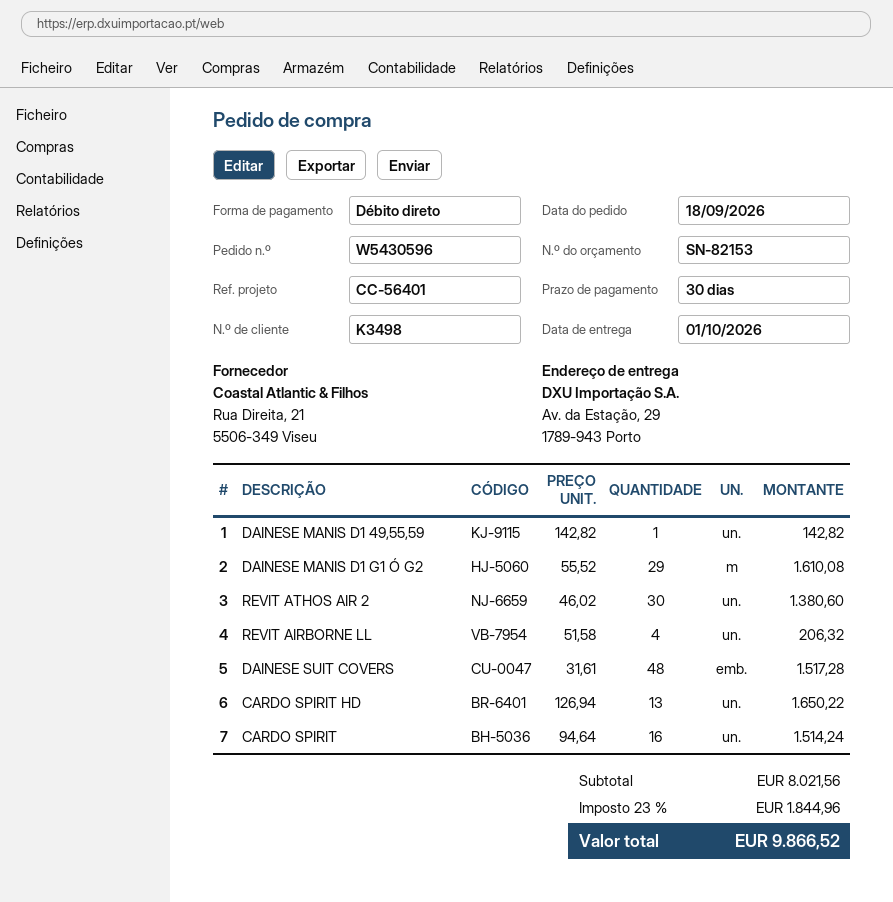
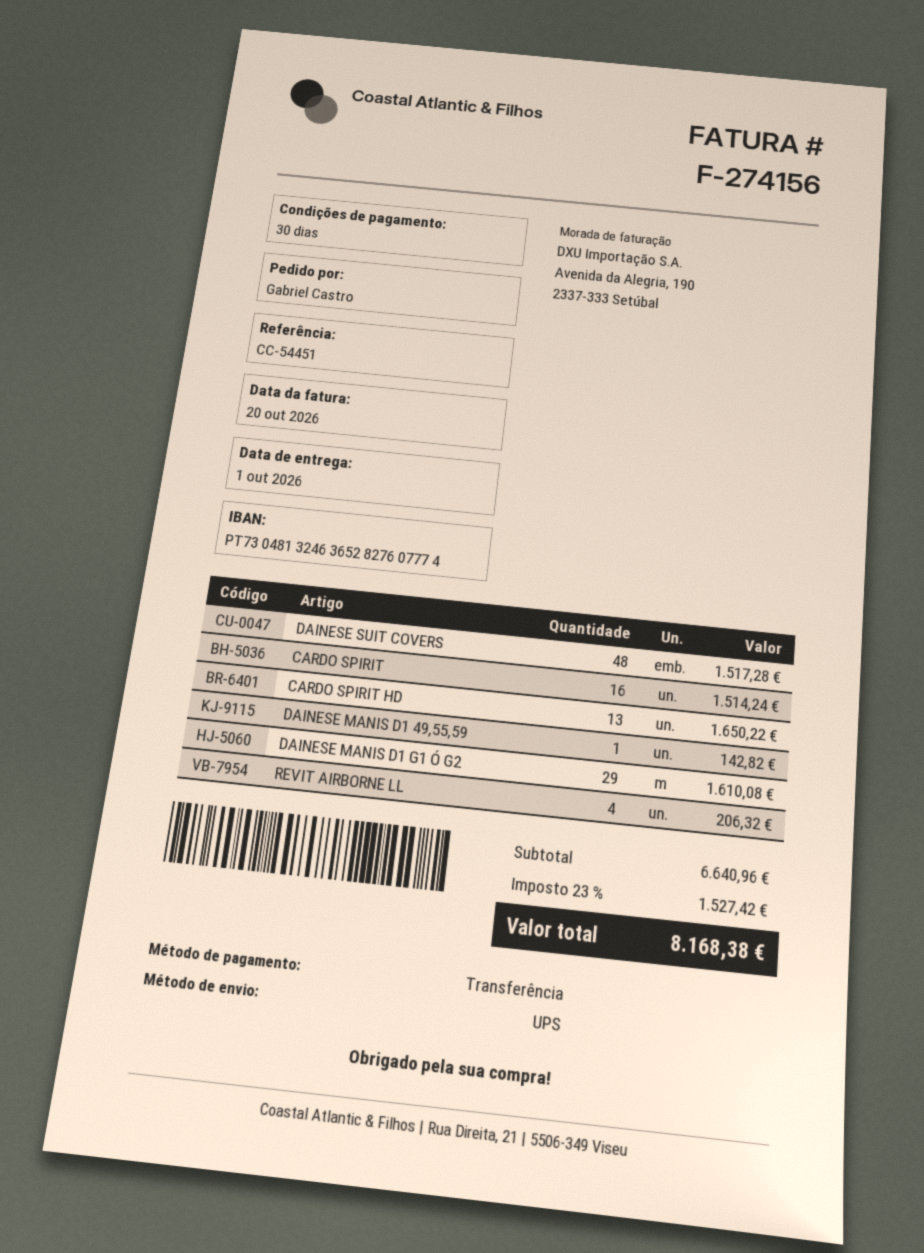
reference: CC-56401 -> CC-54451
payment method: direct debit -> bank transfer
REVIT ATHOS AIR 2: 30 for 1380.60 -> none
subtotal: 8021.56 -> 6640.96
tax: 23% = 1844.96 -> 23% = 1527.42
total: 9866.52 -> 8168.38

